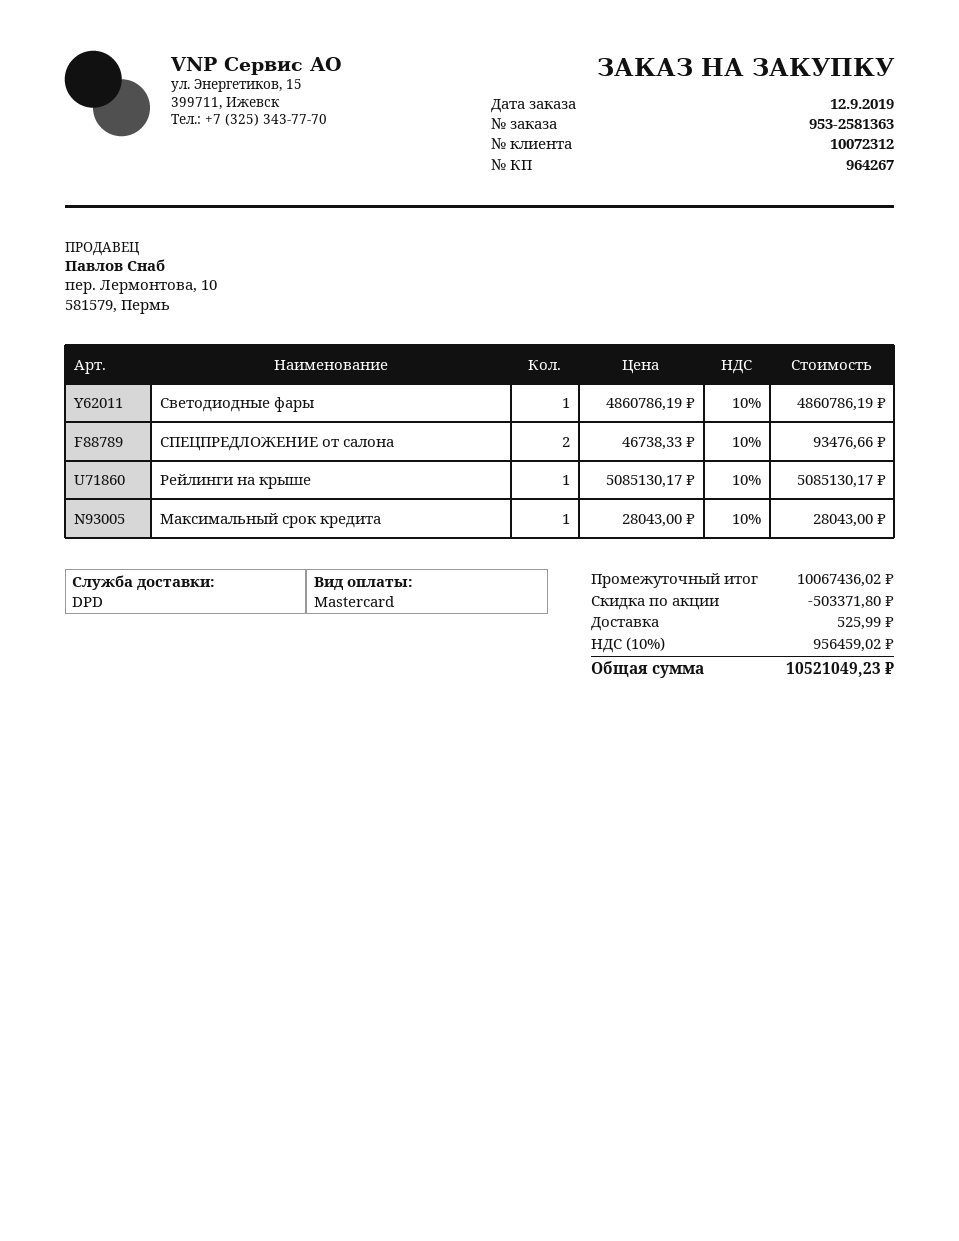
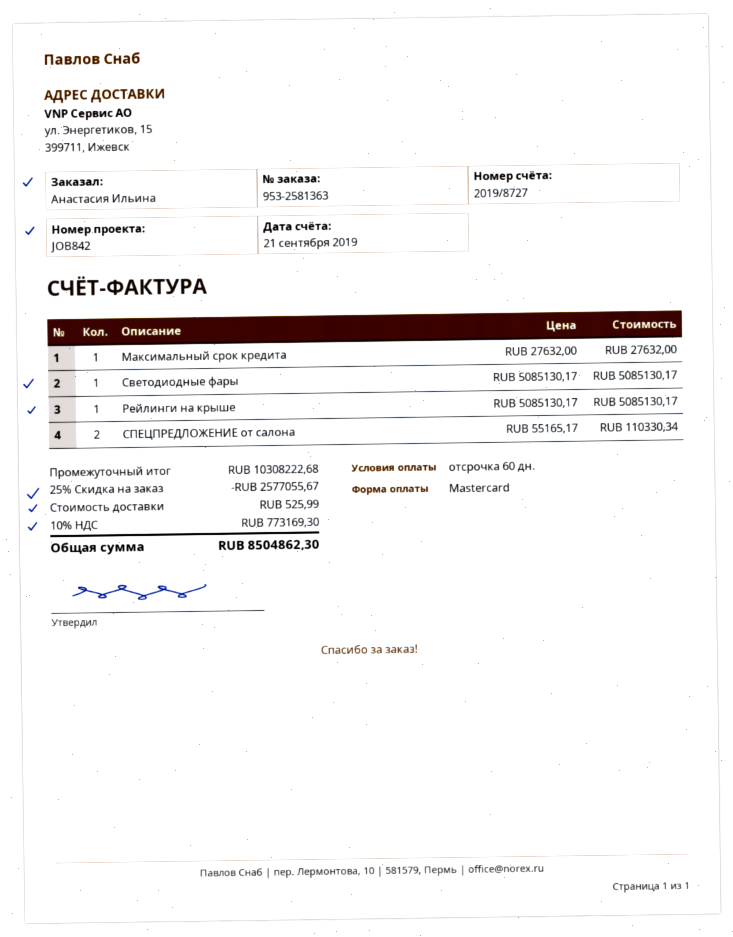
Светодиодные фары: 1 x 4860786.19 = 4860786.19 -> 1 x 5085130.17 = 5085130.17
СПЕЦПРЕДЛОЖЕНИЕ от салона: 2 x 46738.33 = 93476.66 -> 2 x 55165.17 = 110330.34
Максимальный срок кредита: 1 x 28043.00 = 28043.00 -> 1 x 27632.00 = 27632.00
subtotal: 10067436.02 -> 10308222.68
discount: 503371.80 -> 2577055.67
tax: 10% = 956459.02 -> 10% = 773169.30
total: 10521049.23 -> 8504862.30

